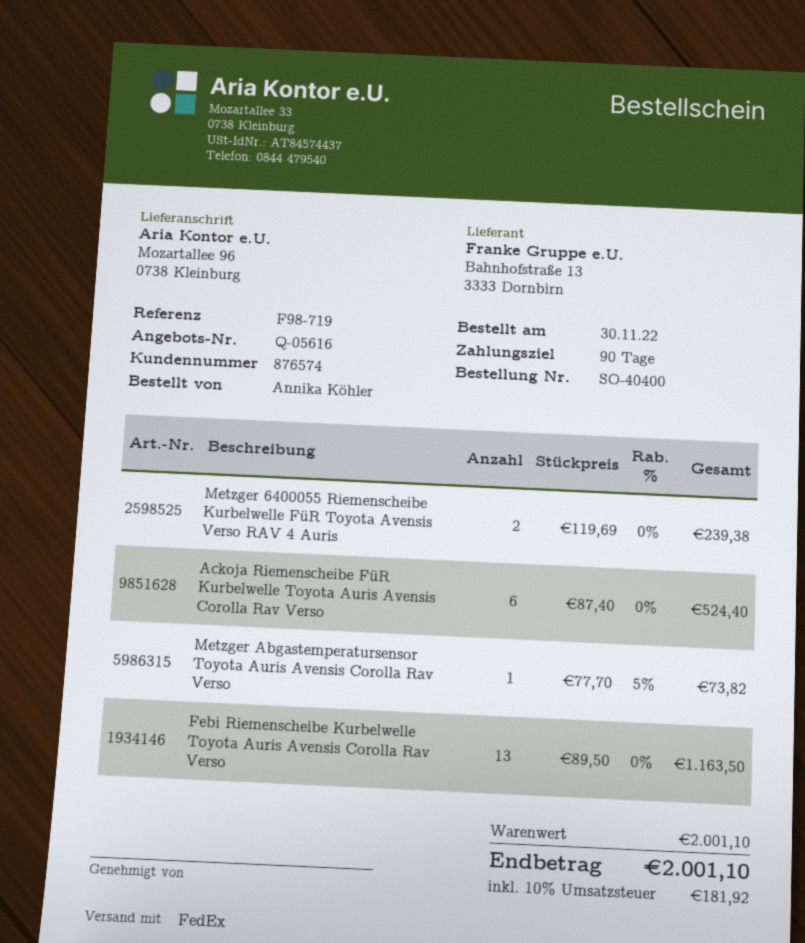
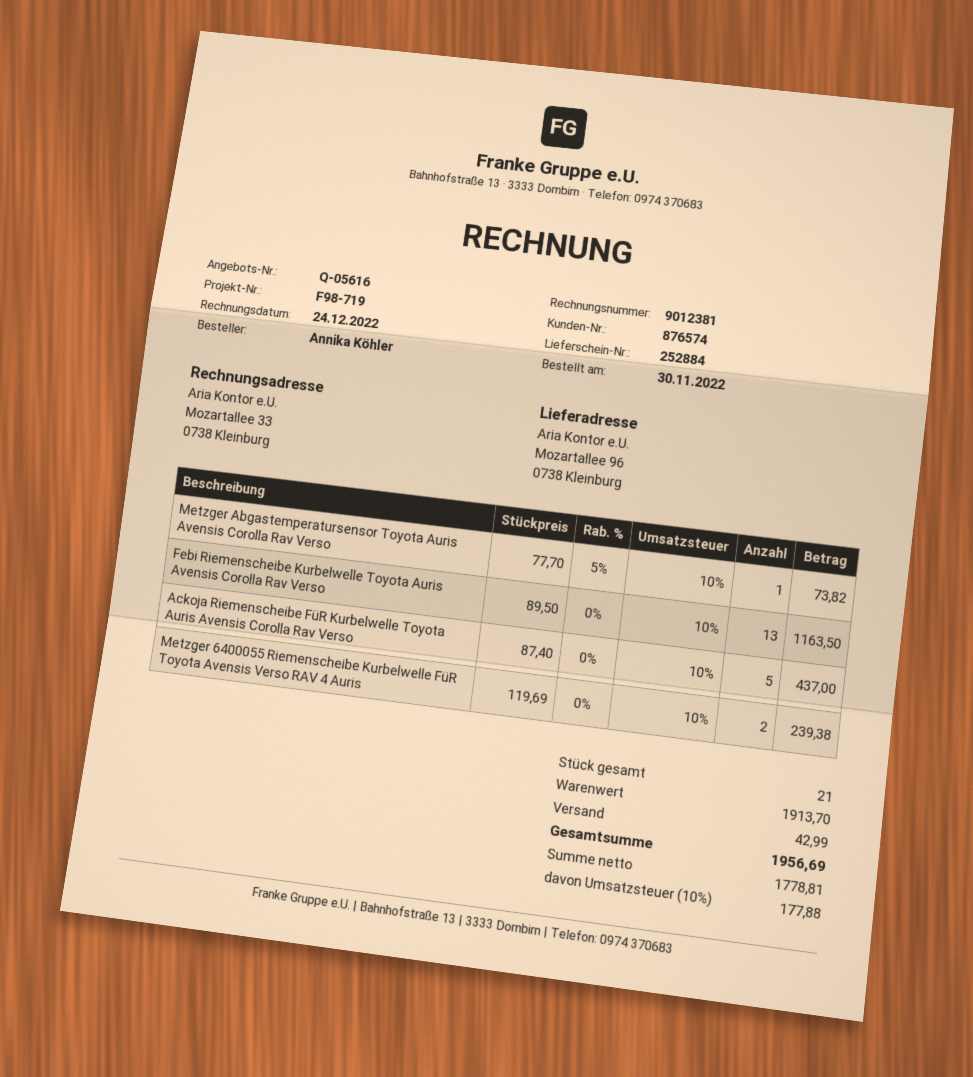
Ackoja Riemenscheibe FüR Kurbelwelle Toyota Auris Avensis Corolla Rav Verso: 6 x 87.40 = 524.40 -> 5 x 87.40 = 437.00
subtotal: 2001.10 -> 1913.70
shipping: none -> 42.99
tax: 10% = 181.92 -> 10% = 177.88
total: 2001.10 -> 1956.69

